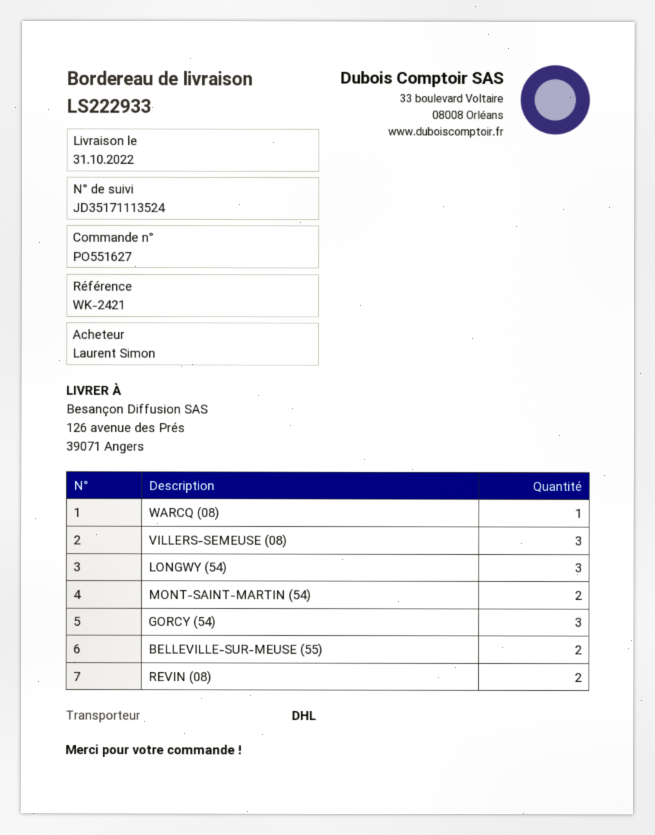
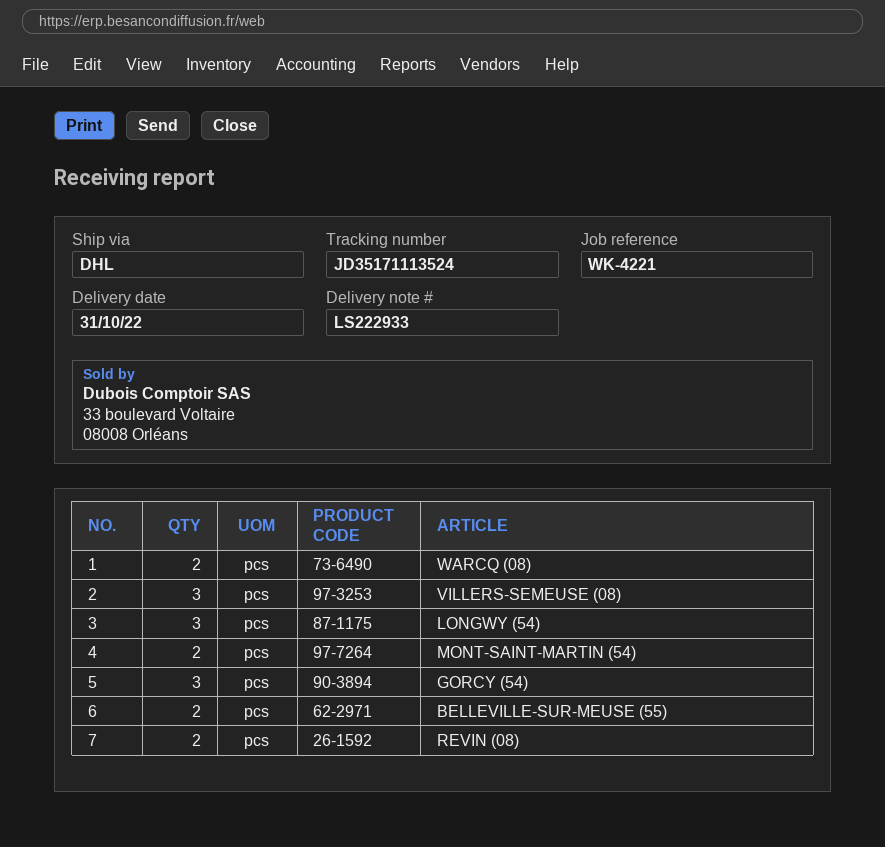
reference: WK-2421 -> WK-4221
WARCQ (08): 1 -> 2

